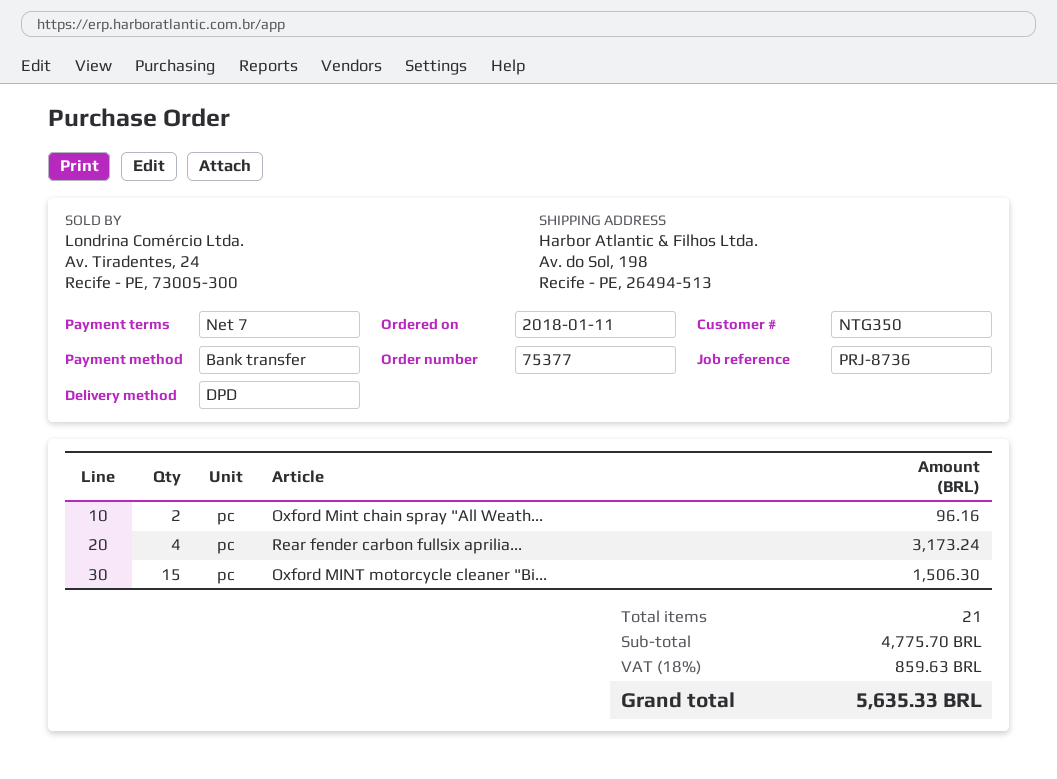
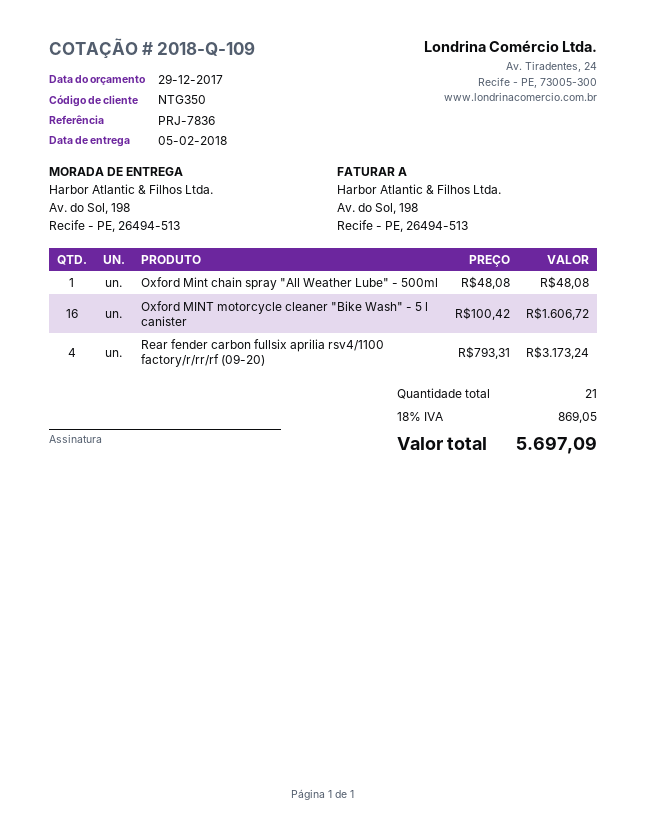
reference: PRJ-8736 -> PRJ-7836
Oxford Mint chain spray "All Weath...: 2 for 96.16 -> 1 for 48.08
Oxford MINT motorcycle cleaner "Bi...: 15 for 1506.30 -> 16 for 1606.72
tax: 18% = 859.63 -> 18% = 869.05
total: 5635.33 -> 5697.09

